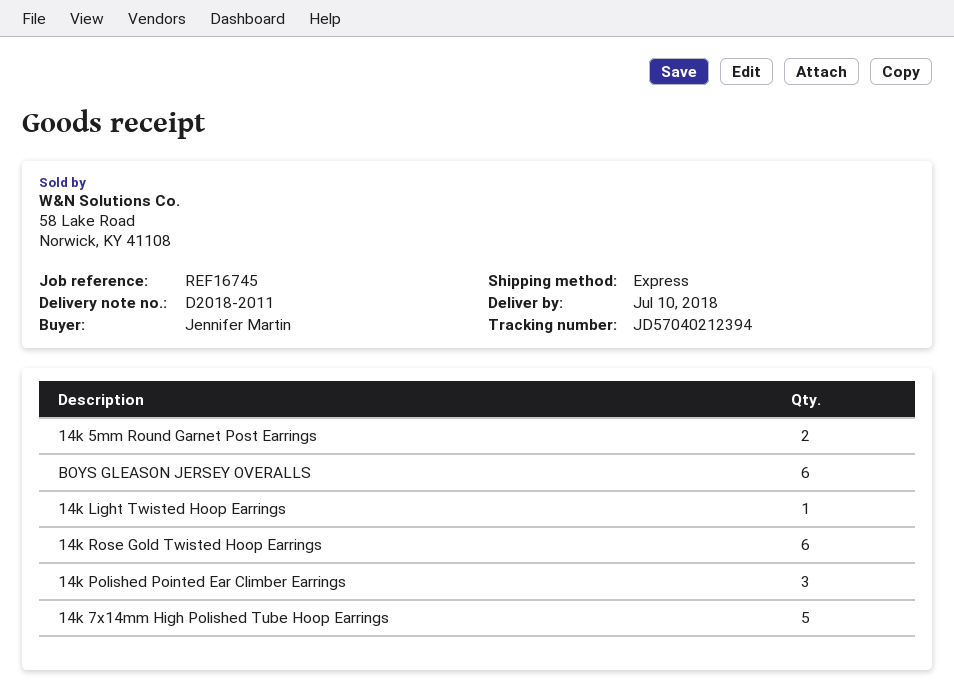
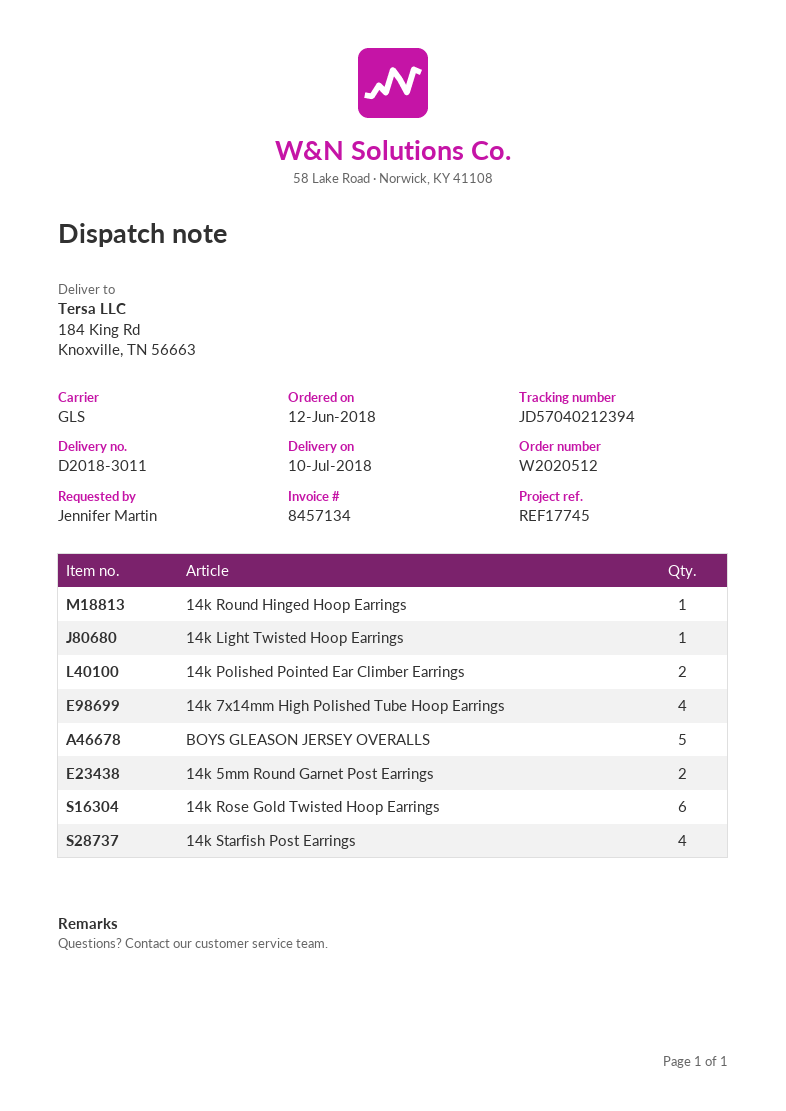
delivery note number: D2018-2011 -> D2018-3011
reference: REF16745 -> REF17745
shipping method: express -> GLS
BOYS GLEASON JERSEY OVERALLS: 6 -> 5
14k Polished Pointed Ear Climber Earrings: 3 -> 2
14k 7x14mm High Polished Tube Hoop Earrings: 5 -> 4
14k Round Hinged Hoop Earrings: none -> 1
14k Starfish Post Earrings: none -> 4

